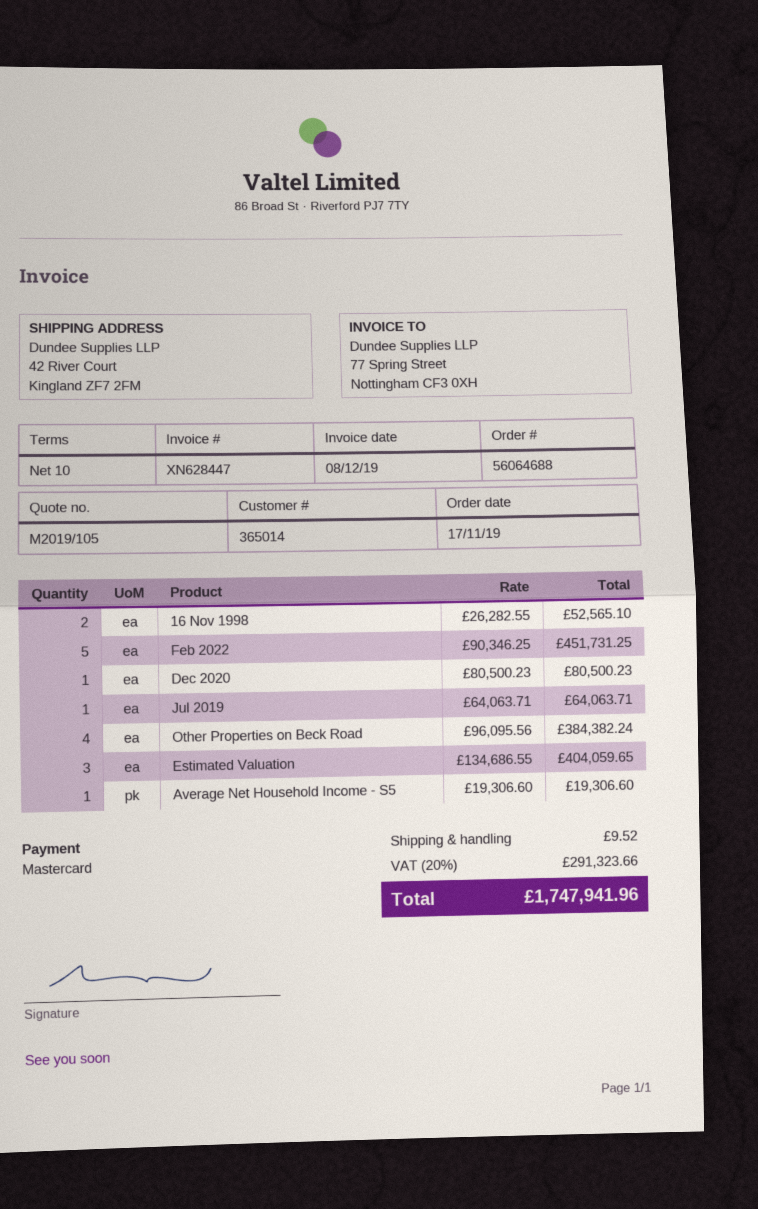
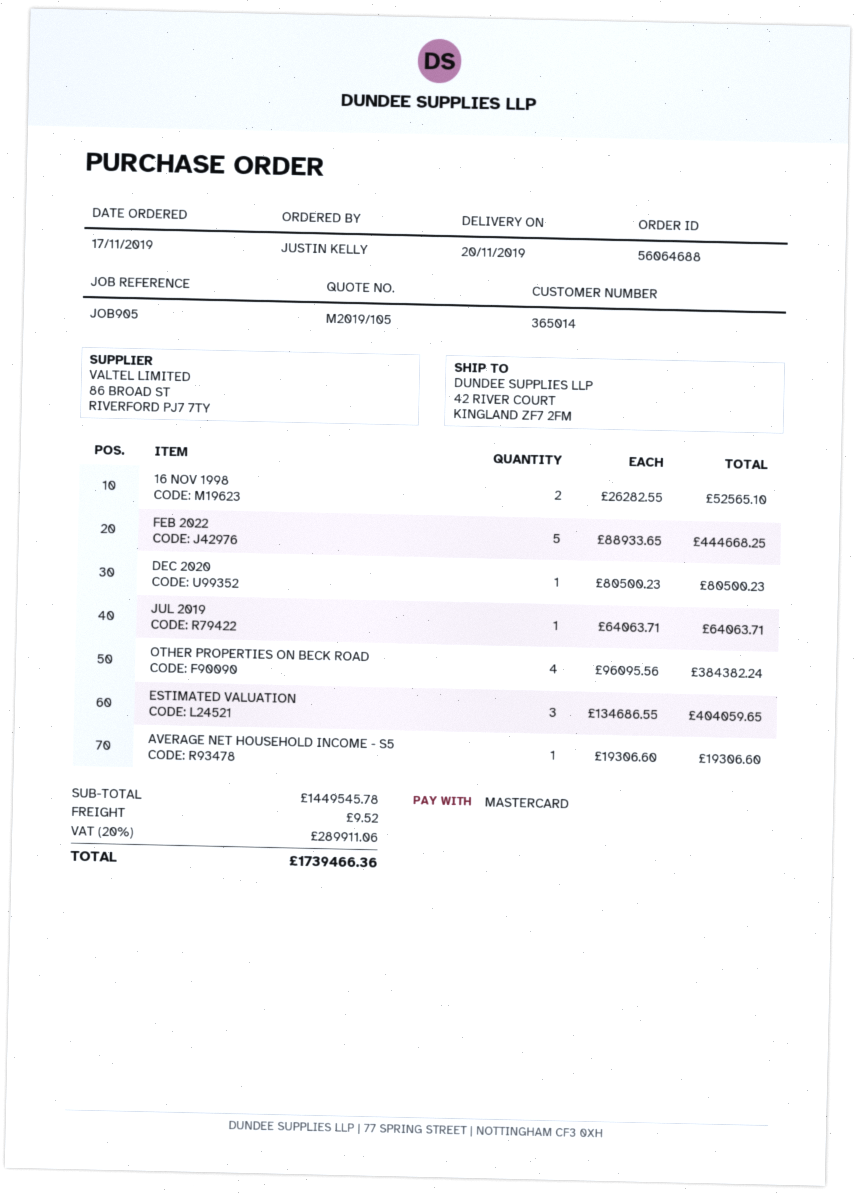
Feb 2022: 5 x 90346.25 = 451731.25 -> 5 x 88933.65 = 444668.25
tax: 20% = 291323.66 -> 20% = 289911.06
total: 1747941.96 -> 1739466.36

